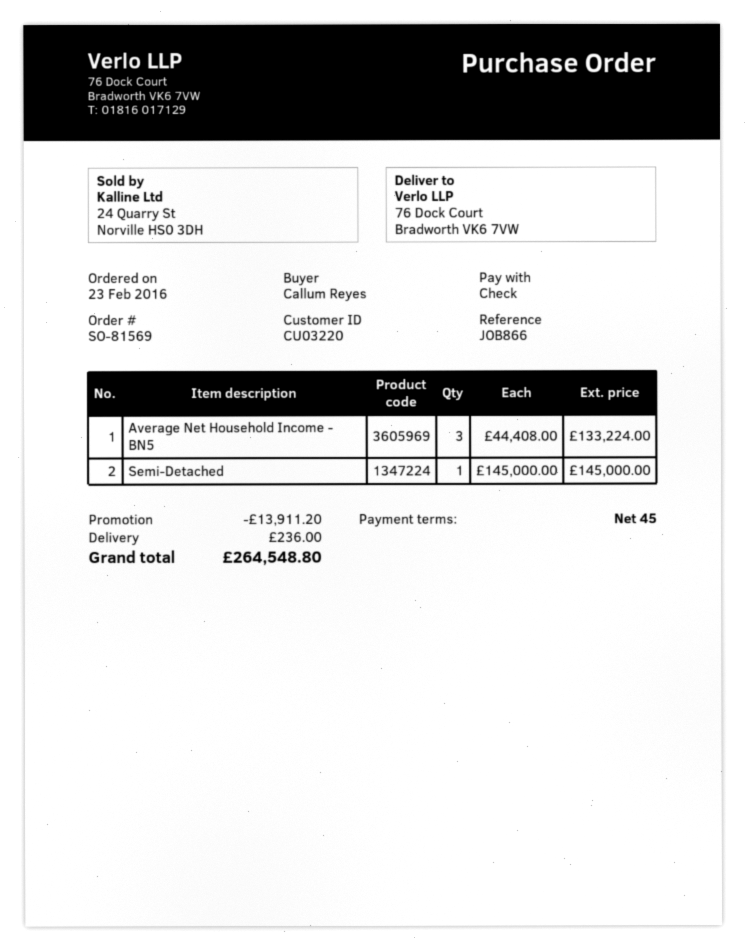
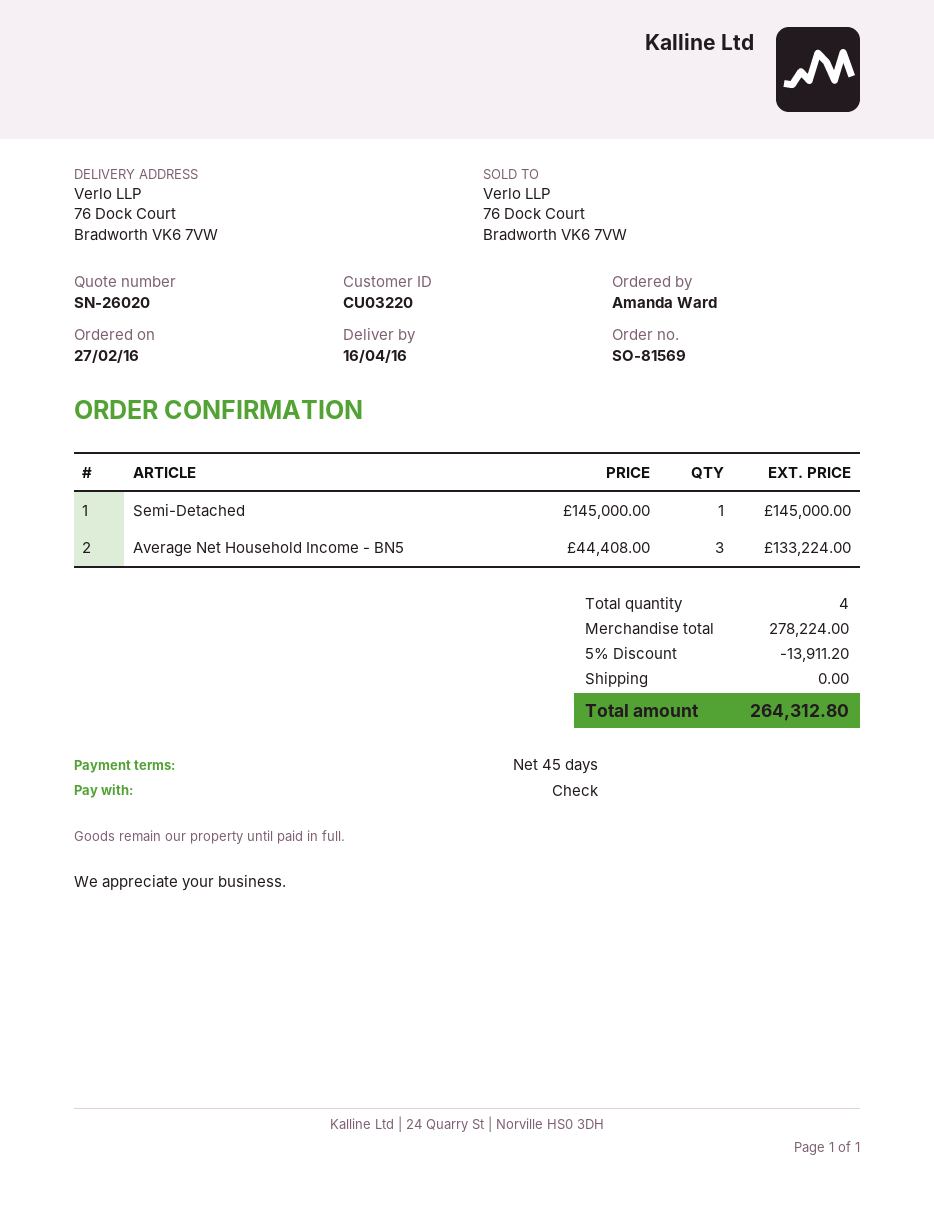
order date: 2016-02-23 -> 2016-02-27
ordered by: Callum Reyes -> Amanda Ward
shipping: 236.00 -> 0.00
total: 264548.80 -> 264312.80

